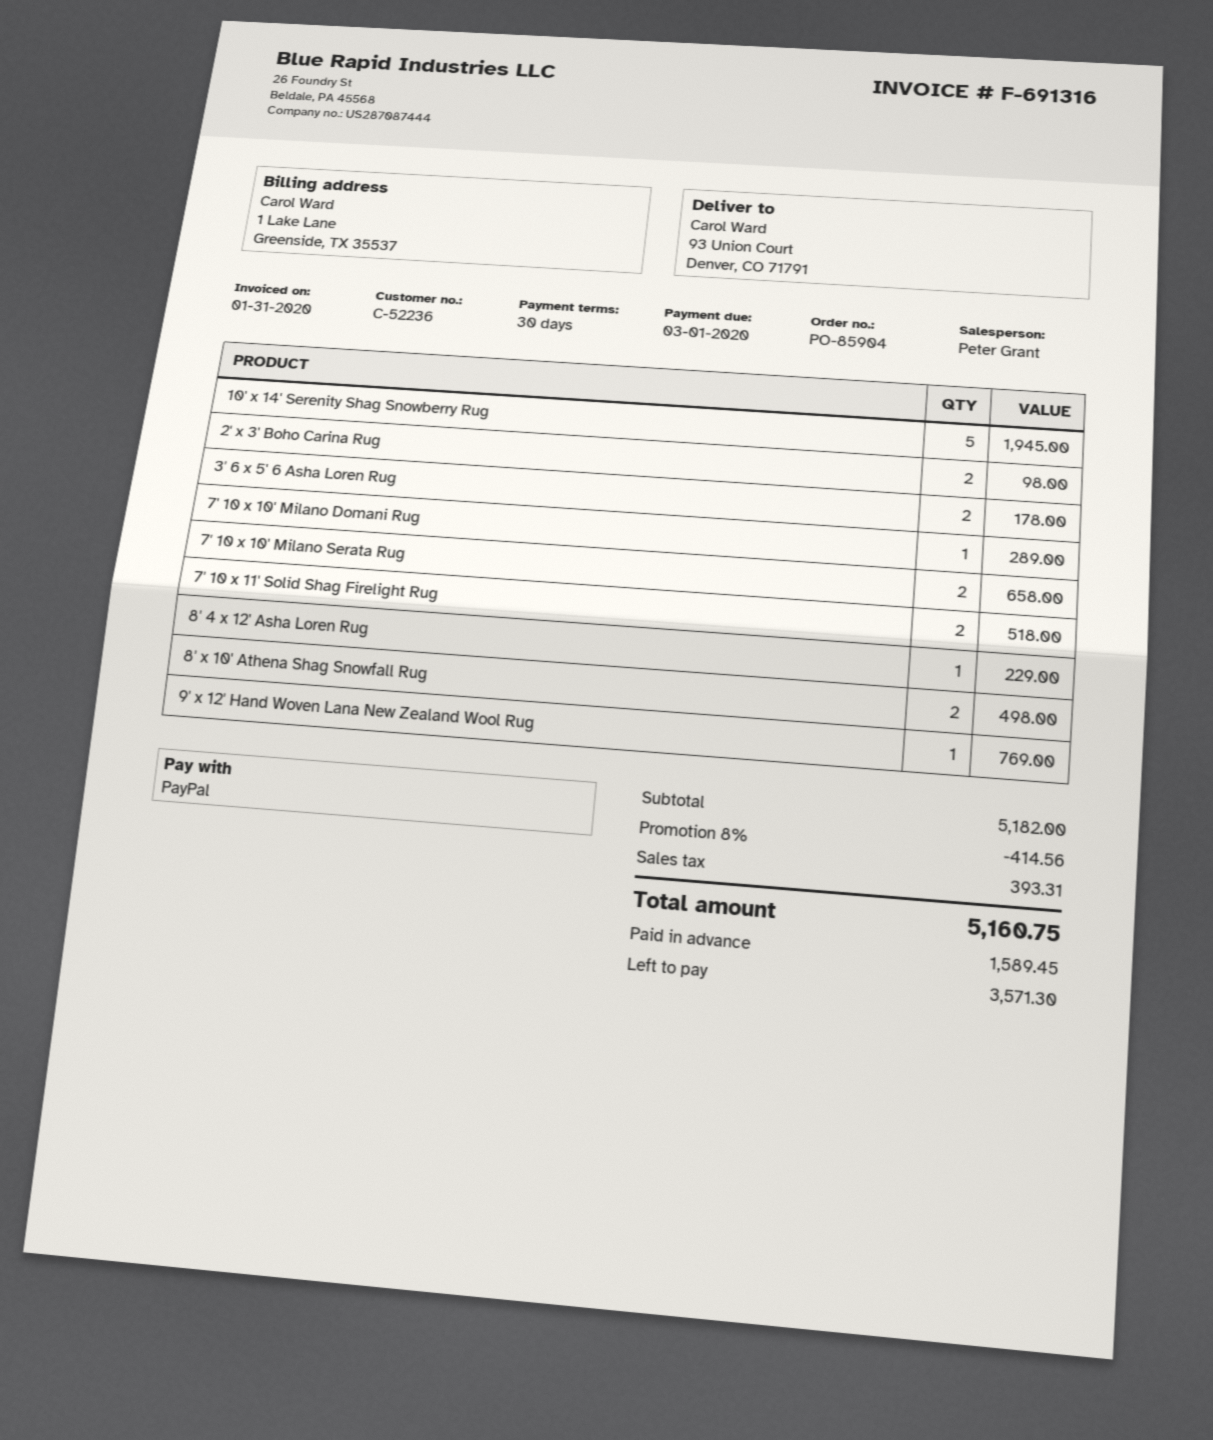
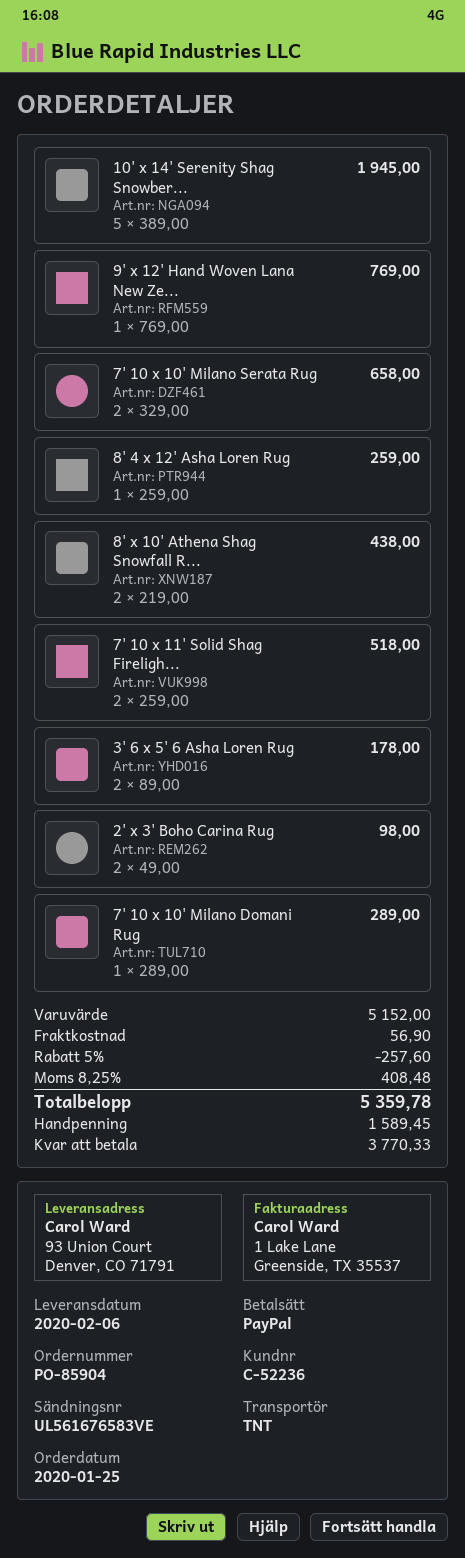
8' 4 x 12' Asha Loren Rug: 1 for 229.00 -> 1 for 259.00
8' x 10' Athena Shag Snowfall Rug: 2 for 498.00 -> 2 for 438.00
subtotal: 5182.00 -> 5152.00
discount: 8% = 414.56 -> 5% = 257.60
shipping: none -> 56.90
tax: 393.31 -> 408.48
total: 5160.75 -> 5359.78
balance: 3571.30 -> 3770.33

